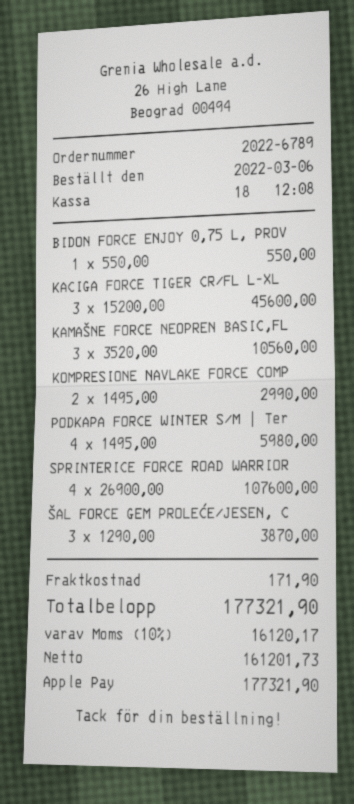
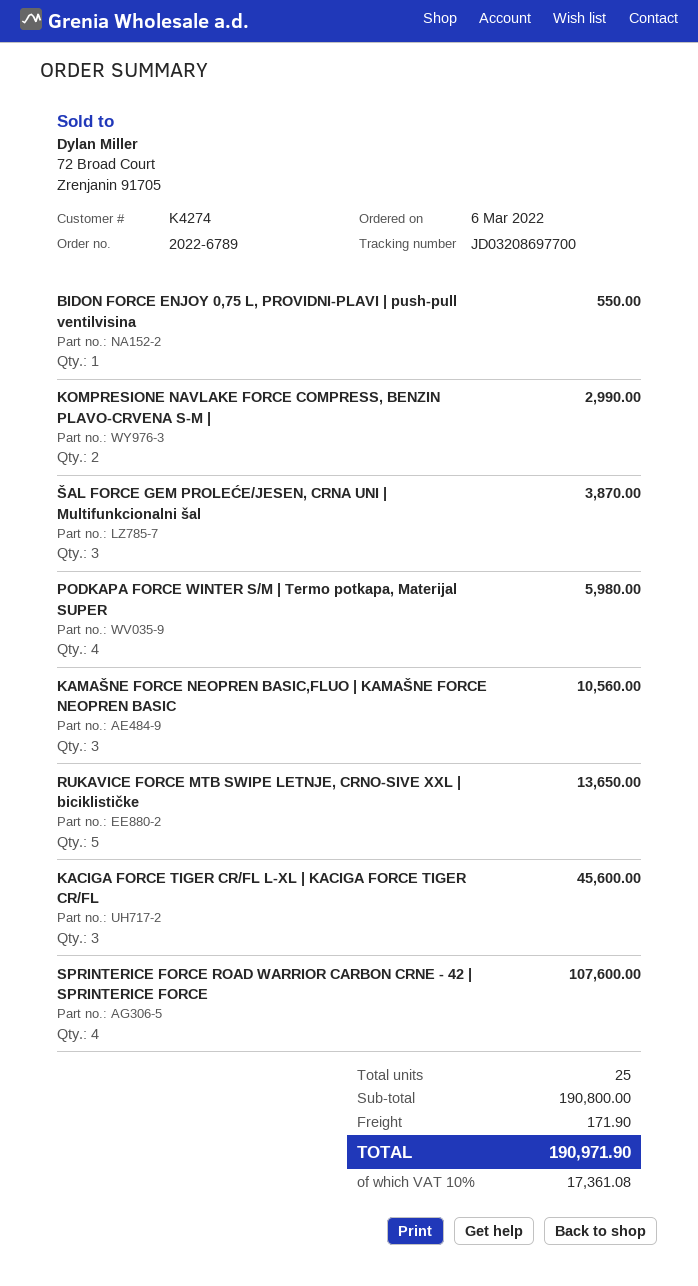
RUKAVICE FORCE MTB SWIPE LETNJE, CRNO-SIVE XXL | biciklističke: none -> 5 for 13650.00
tax: 10% = 16120.17 -> 10% = 17361.08
total: 177321.90 -> 190971.90

